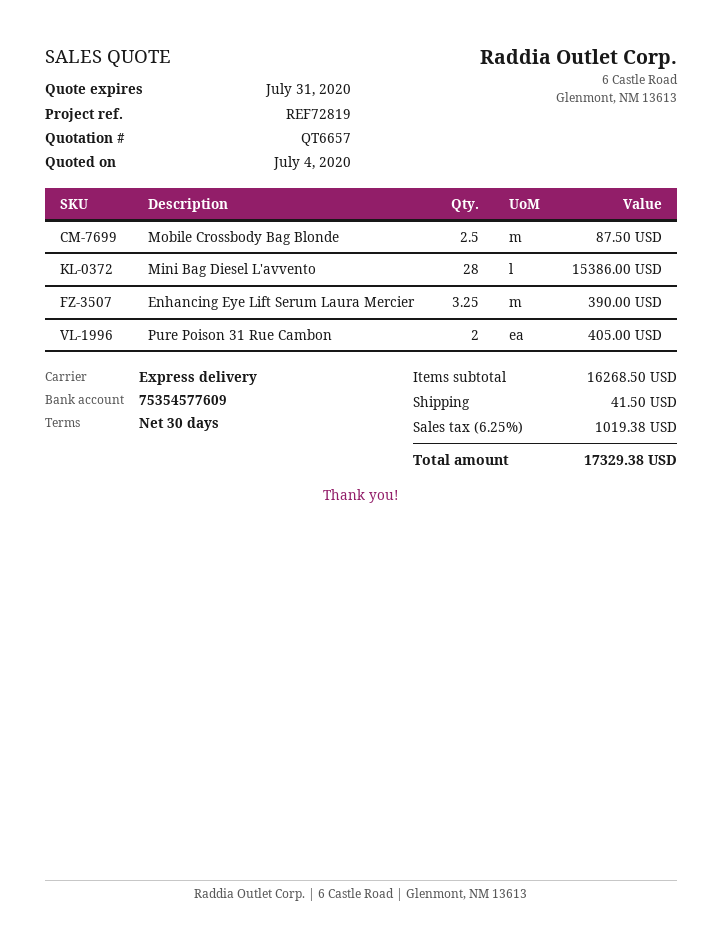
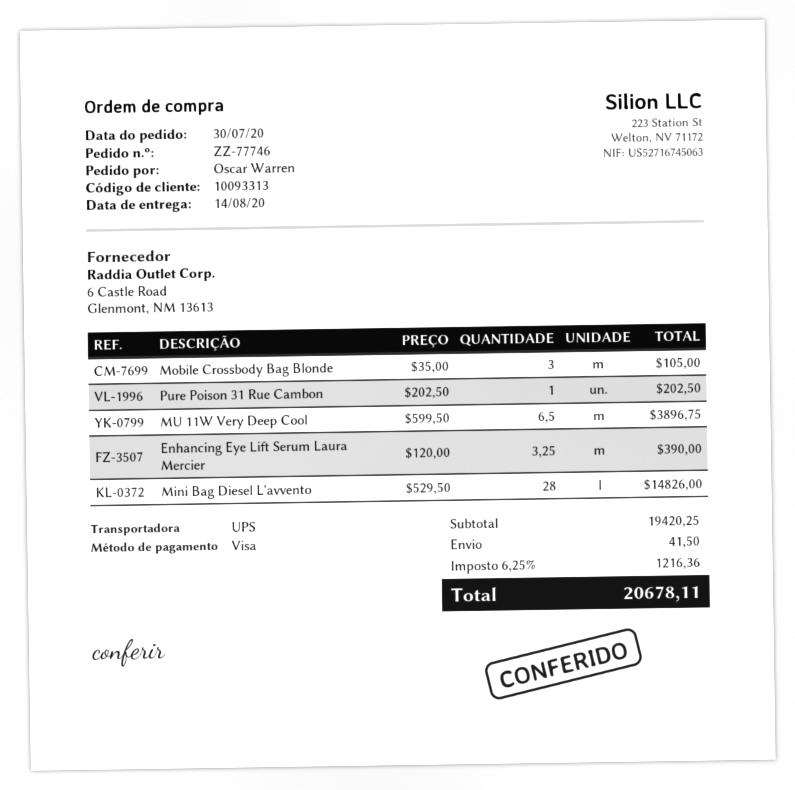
shipping method: express -> UPS
Mobile Crossbody Bag Blonde: 2.5 for 87.50 -> 3 for 105.00
Mini Bag Diesel L'avvento: 28 for 15386.00 -> 28 for 14826.00
Pure Poison 31 Rue Cambon: 2 for 405.00 -> 1 for 202.50
MU 11W Very Deep Cool: none -> 6.5 for 3896.75
subtotal: 16268.50 -> 19420.25
tax: 6.25% = 1019.38 -> 6.25% = 1216.36
total: 17329.38 -> 20678.11

